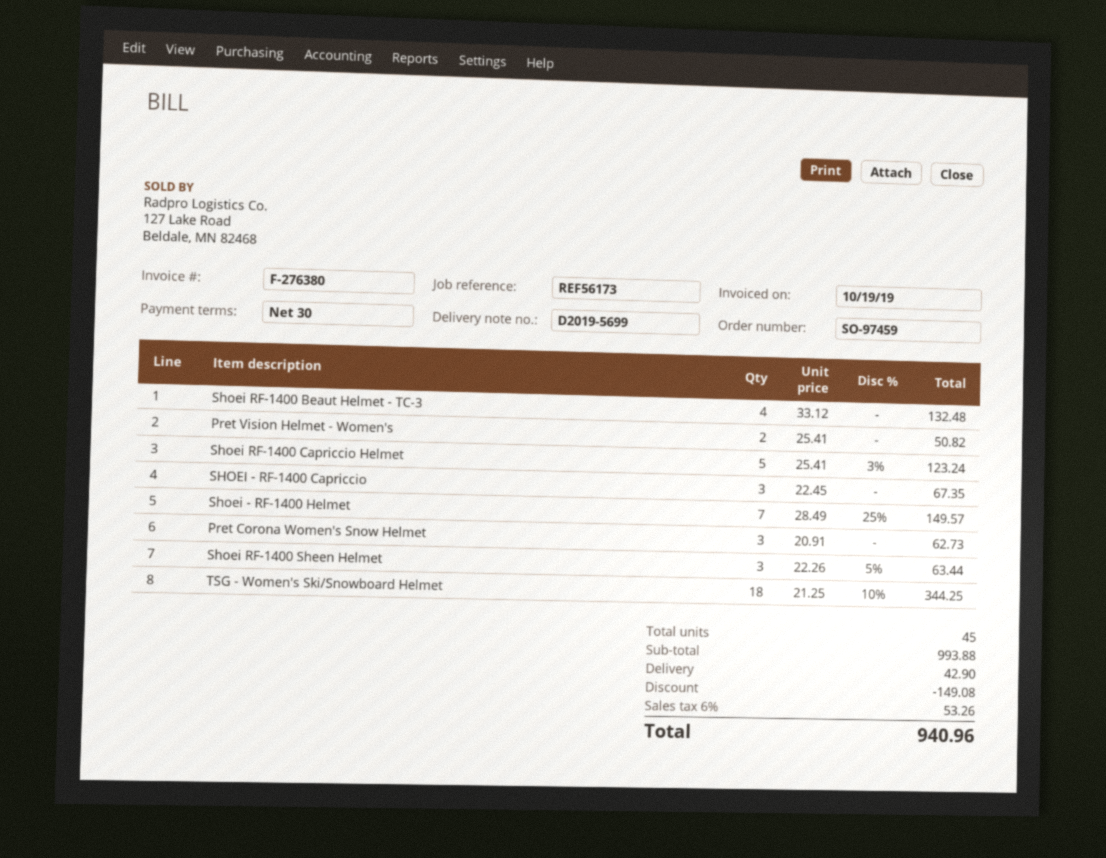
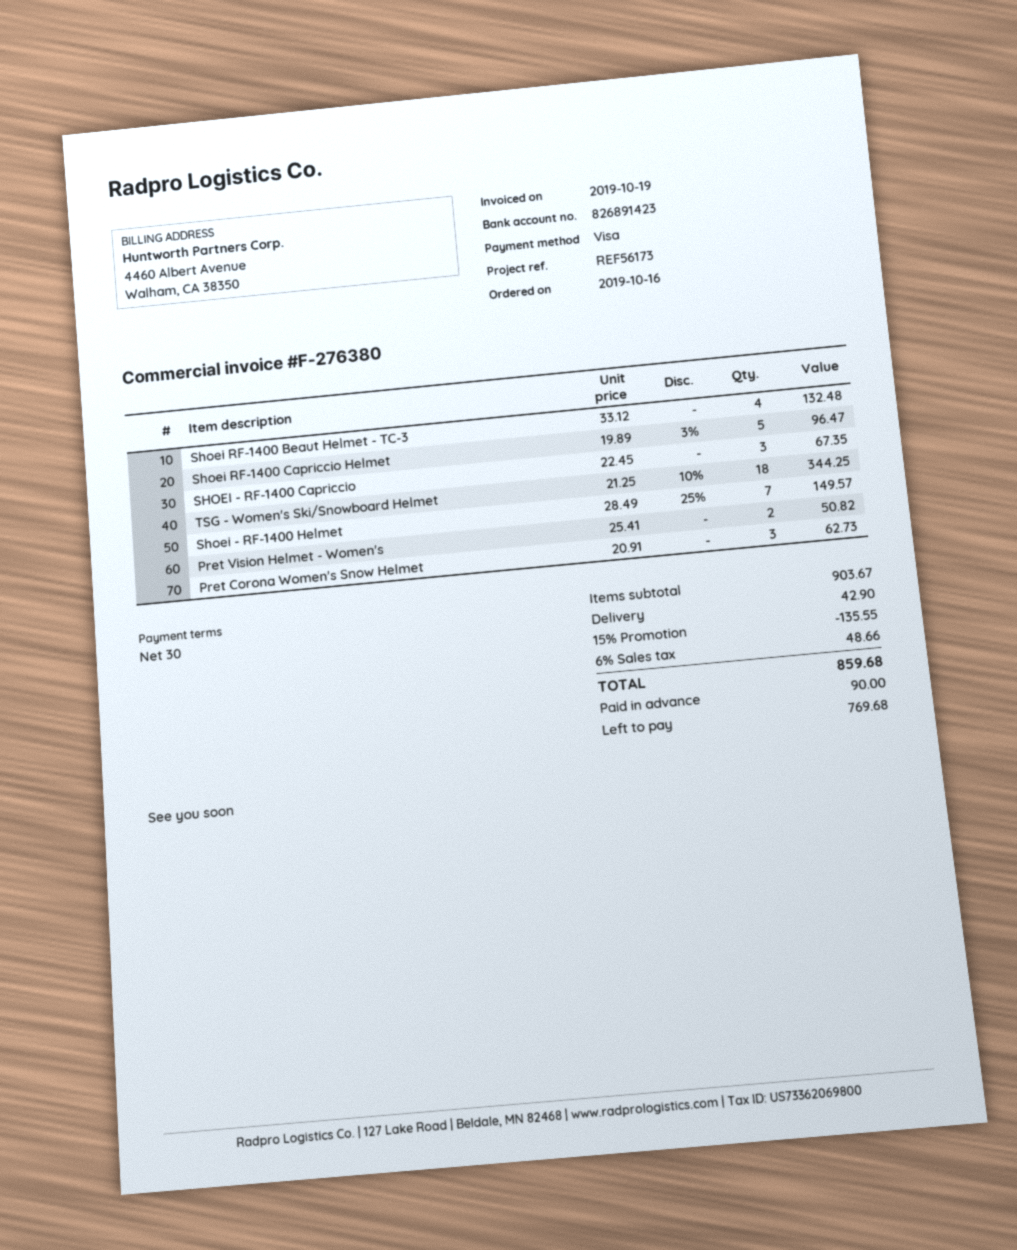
Shoei RF-1400 Capriccio Helmet: 5 x 25.41 - 3% = 123.24 -> 5 x 19.89 - 3% = 96.47
Shoei RF-1400 Sheen Helmet: 3 x 22.26 - 5% = 63.44 -> none
subtotal: 993.88 -> 903.67
discount: 149.08 -> 135.55
tax: 6% = 53.26 -> 6% = 48.66
total: 940.96 -> 859.68

